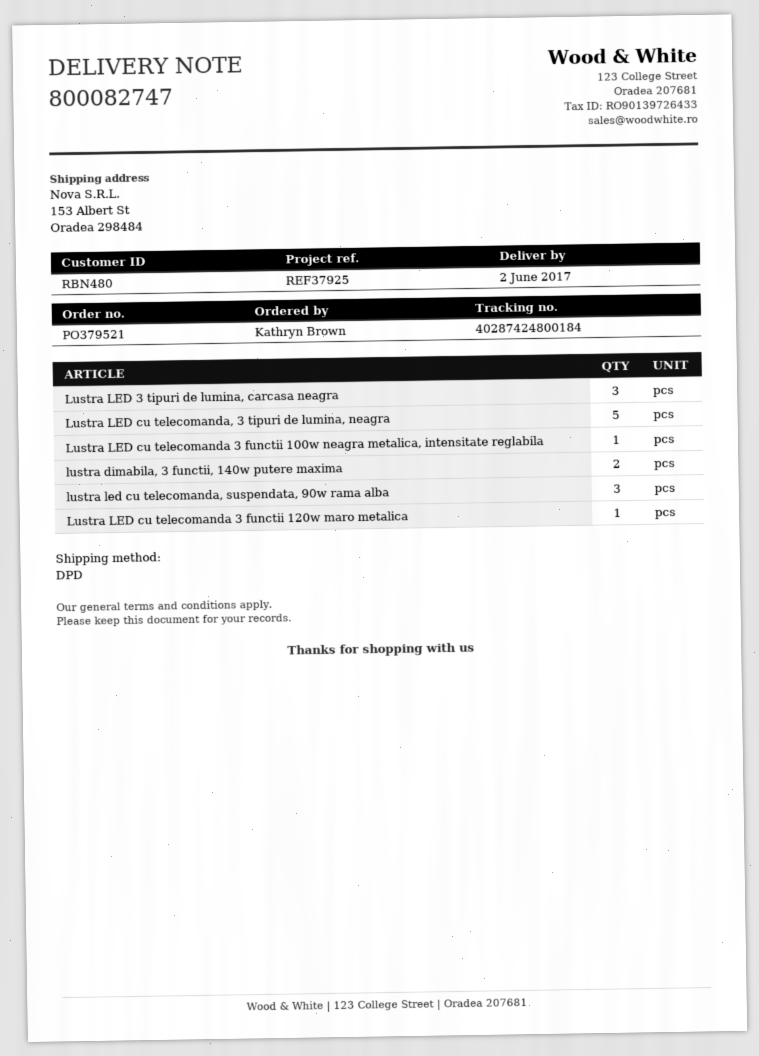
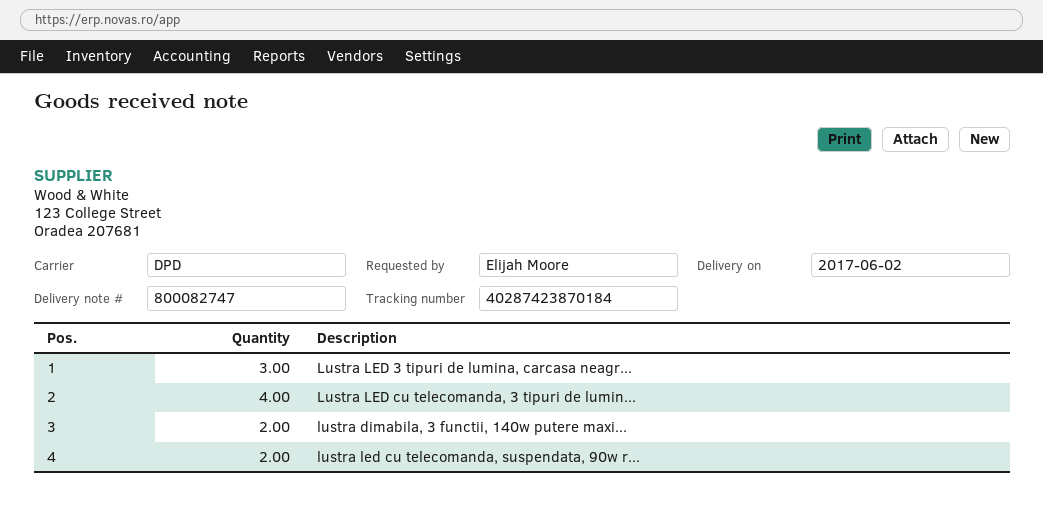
ordered by: Kathryn Brown -> Elijah Moore
tracking number: 40287424800184 -> 40287423870184
Lustra LED cu telecomanda, 3 tipuri de lumina, neagra: 5 -> 4
Lustra LED cu telecomanda 3 functii 100w neagra metalica, intensitate reglabila: 1 -> none
lustra led cu telecomanda, suspendata, 90w rama alba: 3 -> 2
Lustra LED cu telecomanda 3 functii 120w maro metalica: 1 -> none

